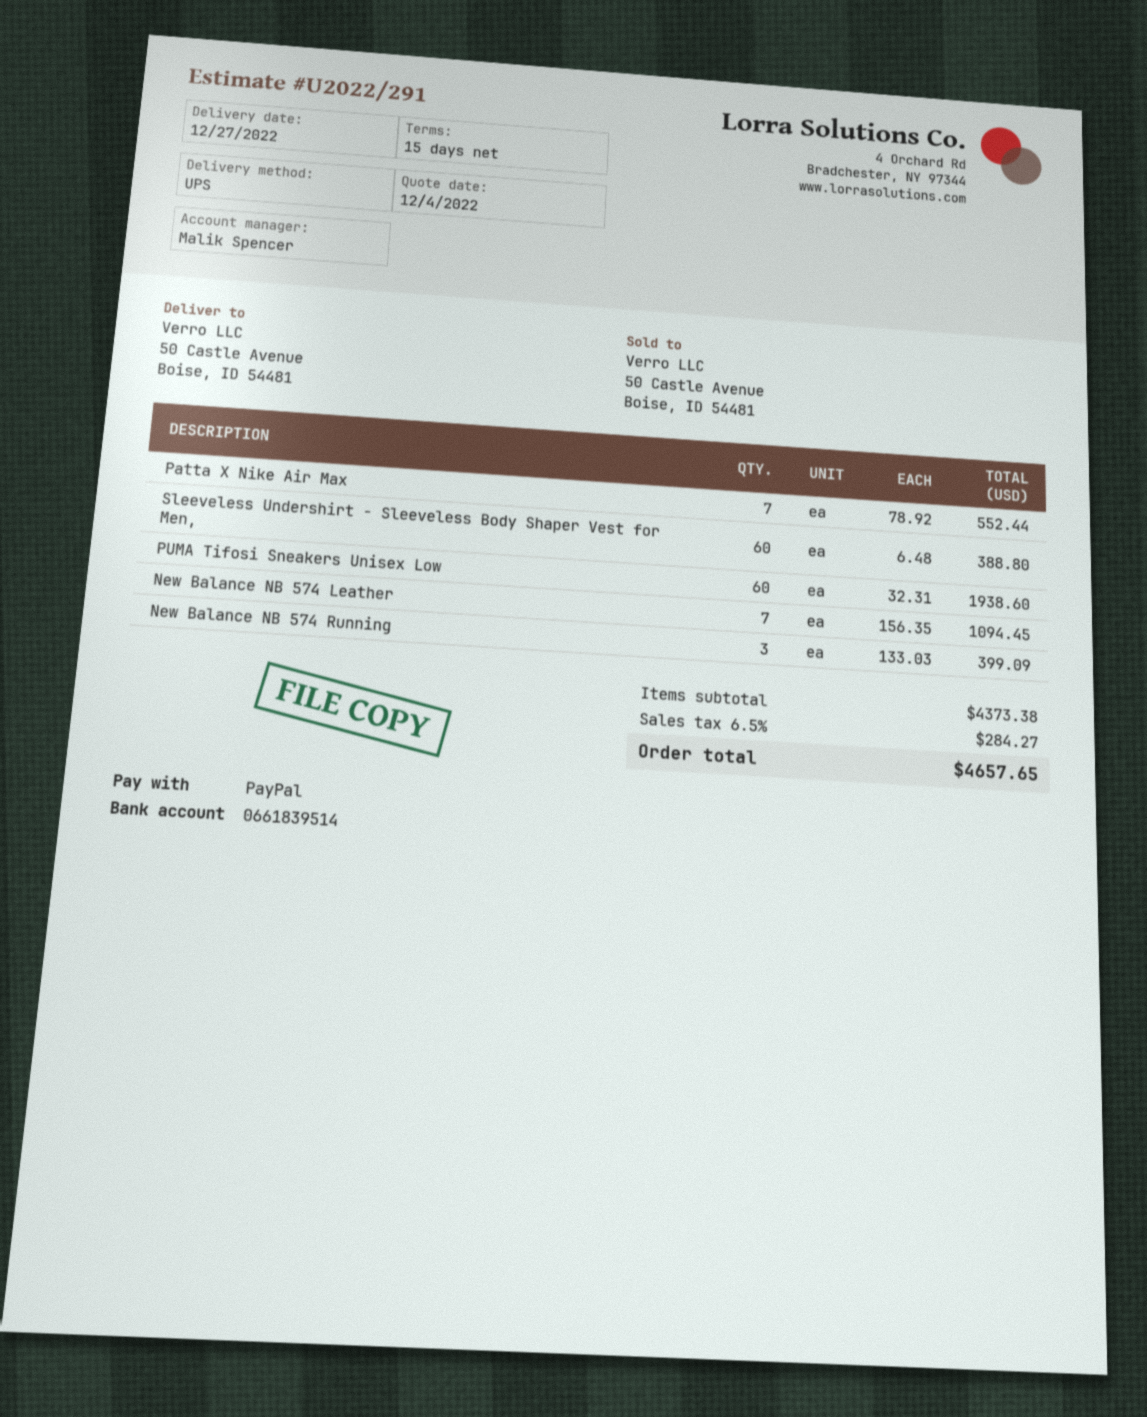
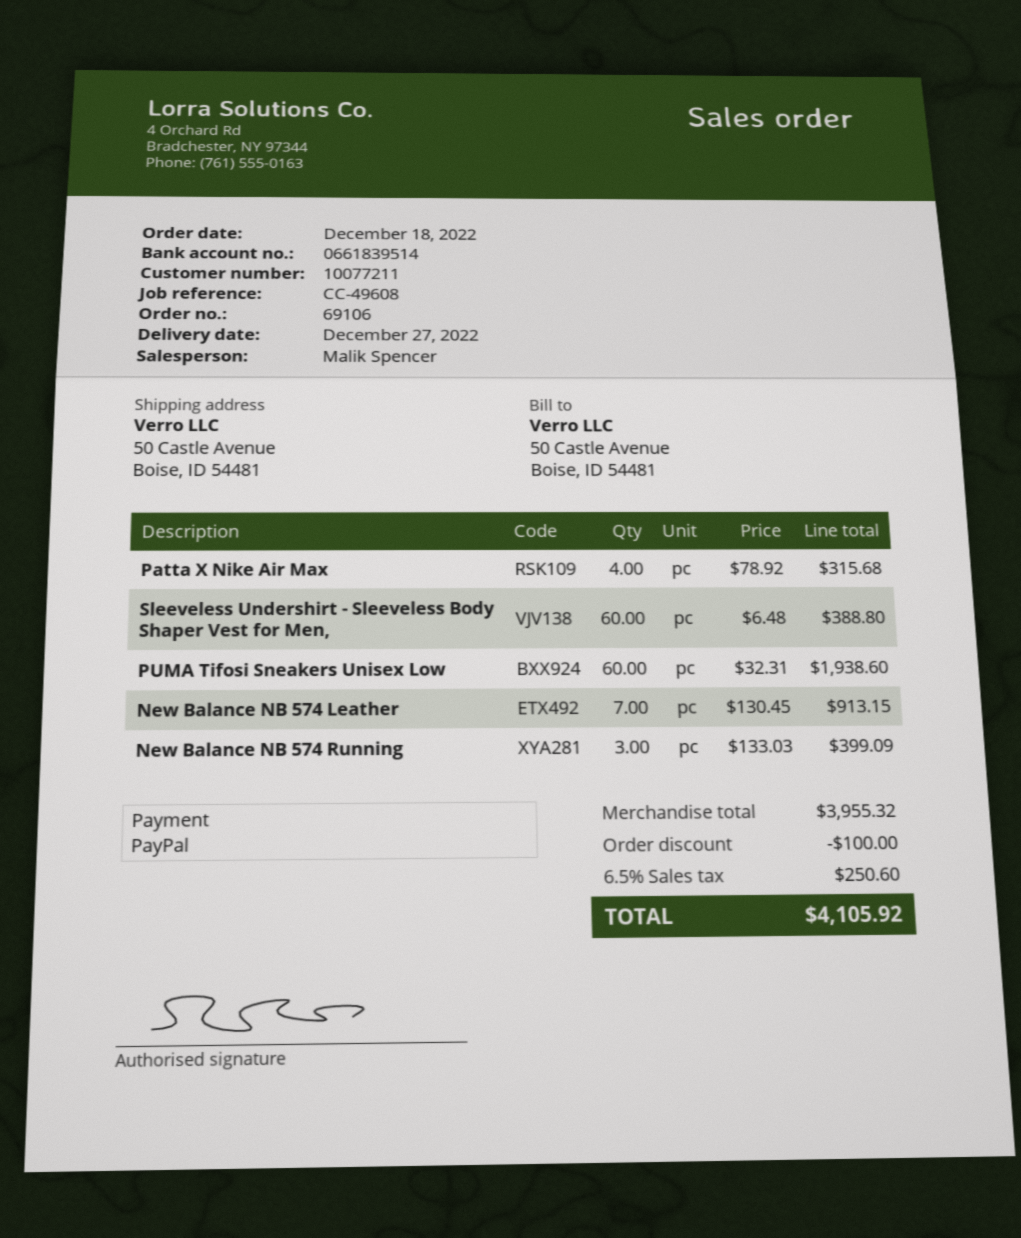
Patta X Nike Air Max: 7 x 78.92 = 552.44 -> 4 x 78.92 = 315.68
New Balance NB 574 Leather: 7 x 156.35 = 1094.45 -> 7 x 130.45 = 913.15
subtotal: 4373.38 -> 3955.32
discount: none -> 100.00
tax: 6.5% = 284.27 -> 6.5% = 250.60
total: 4657.65 -> 4105.92

